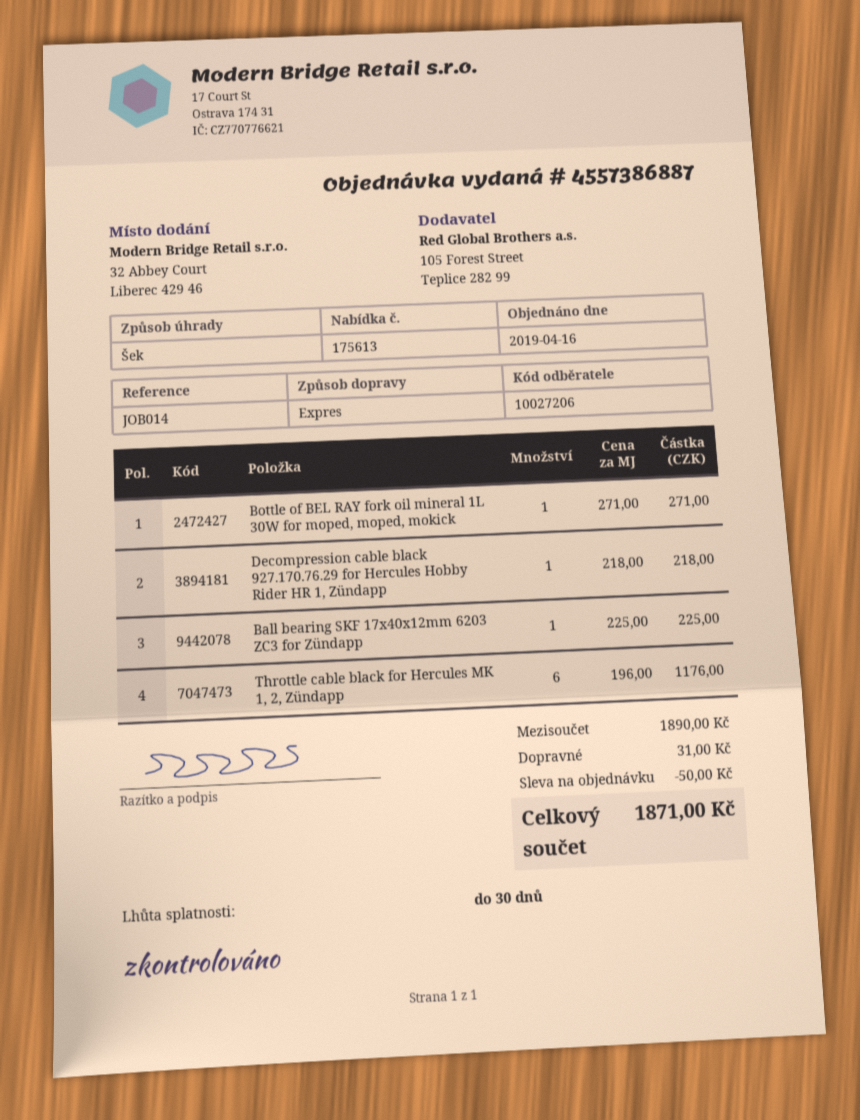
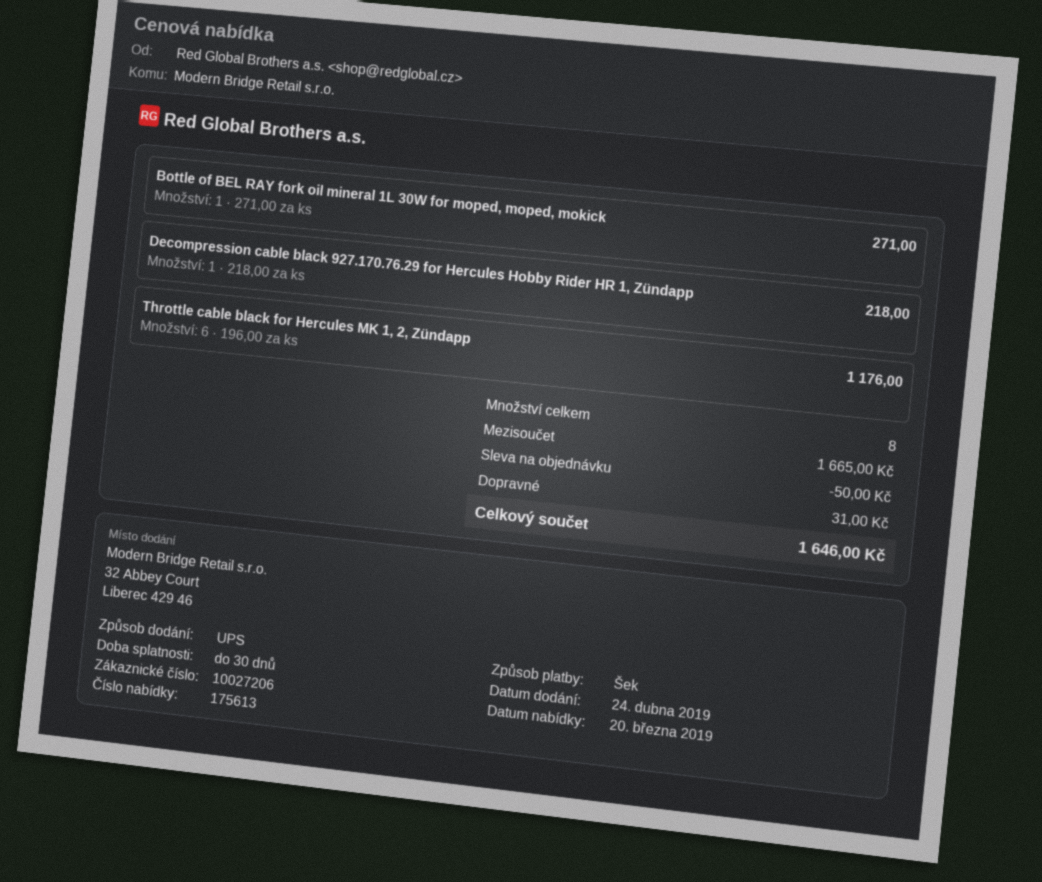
shipping method: express -> UPS
Ball bearing SKF 17x40x12mm 6203 ZC3 for Zündapp: 1 x 225.00 = 225.00 -> none
subtotal: 1890.00 -> 1665.00
total: 1871.00 -> 1646.00

